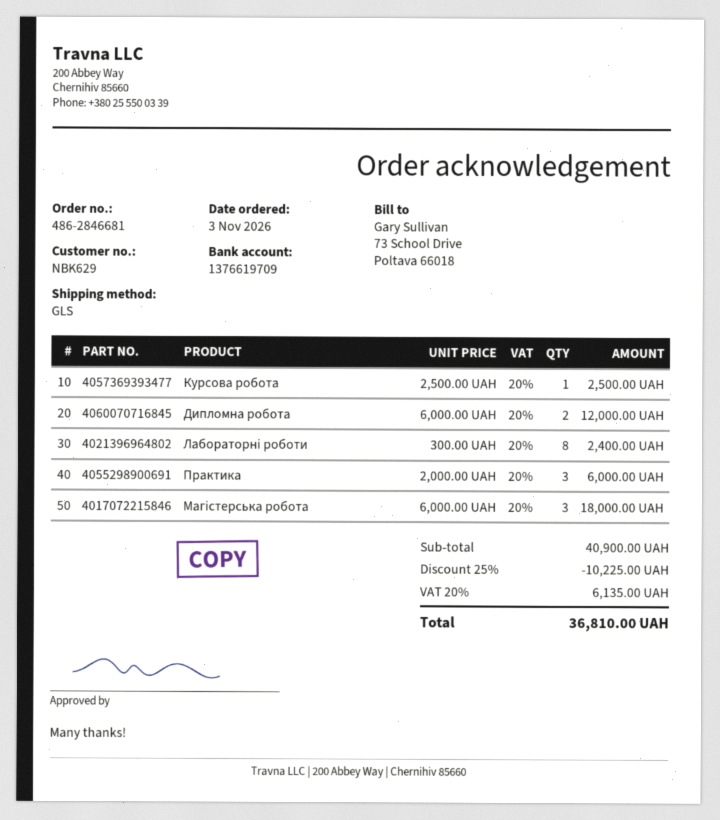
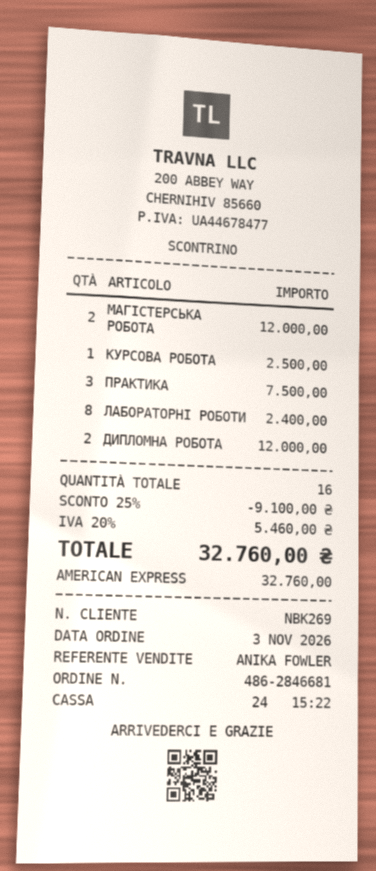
customer number: NBK629 -> NBK269
Практика: 3 for 6000.00 -> 3 for 7500.00
Магістерська робота: 3 for 18000.00 -> 2 for 12000.00
discount: 25% = 10225.00 -> 25% = 9100.00
tax: 20% = 6135.00 -> 20% = 5460.00
total: 36810.00 -> 32760.00

